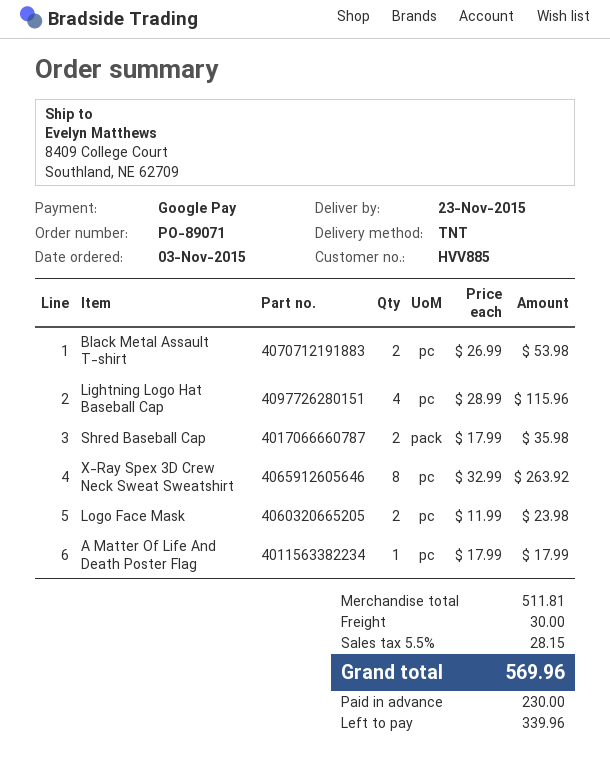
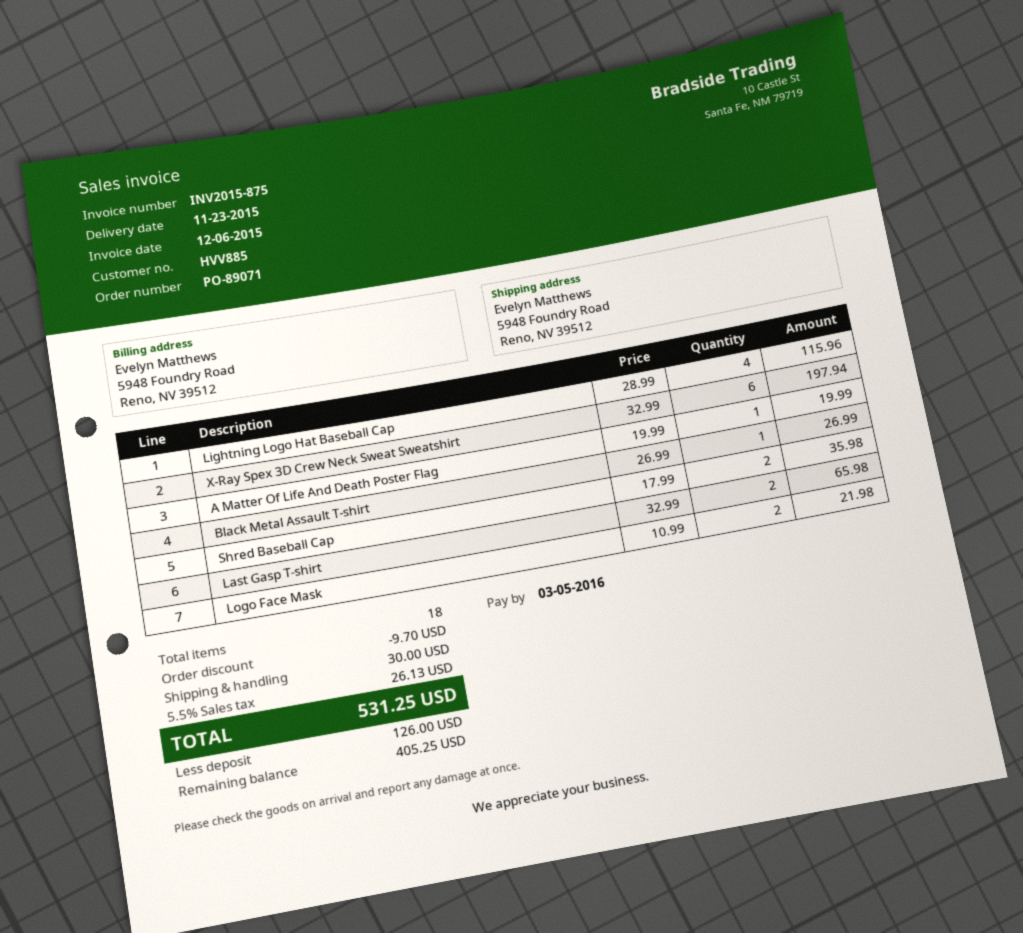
ship to: 8409 College Court, Southland, NE 62709 -> 5948 Foundry Road, Reno, NV 39512
Black Metal Assault T-shirt: 2 x 26.99 = 53.98 -> 1 x 26.99 = 26.99
X-Ray Spex 3D Crew Neck Sweat Sweatshirt: 8 x 32.99 = 263.92 -> 6 x 32.99 = 197.94
Logo Face Mask: 2 x 11.99 = 23.98 -> 2 x 10.99 = 21.98
A Matter Of Life And Death Poster Flag: 1 x 17.99 = 17.99 -> 1 x 19.99 = 19.99
Last Gasp T-shirt: none -> 2 x 32.99 = 65.98
discount: none -> 9.70
tax: 5.5% = 28.15 -> 5.5% = 26.13
total: 569.96 -> 531.25
deposit: 230.00 -> 126.00
balance: 339.96 -> 405.25

